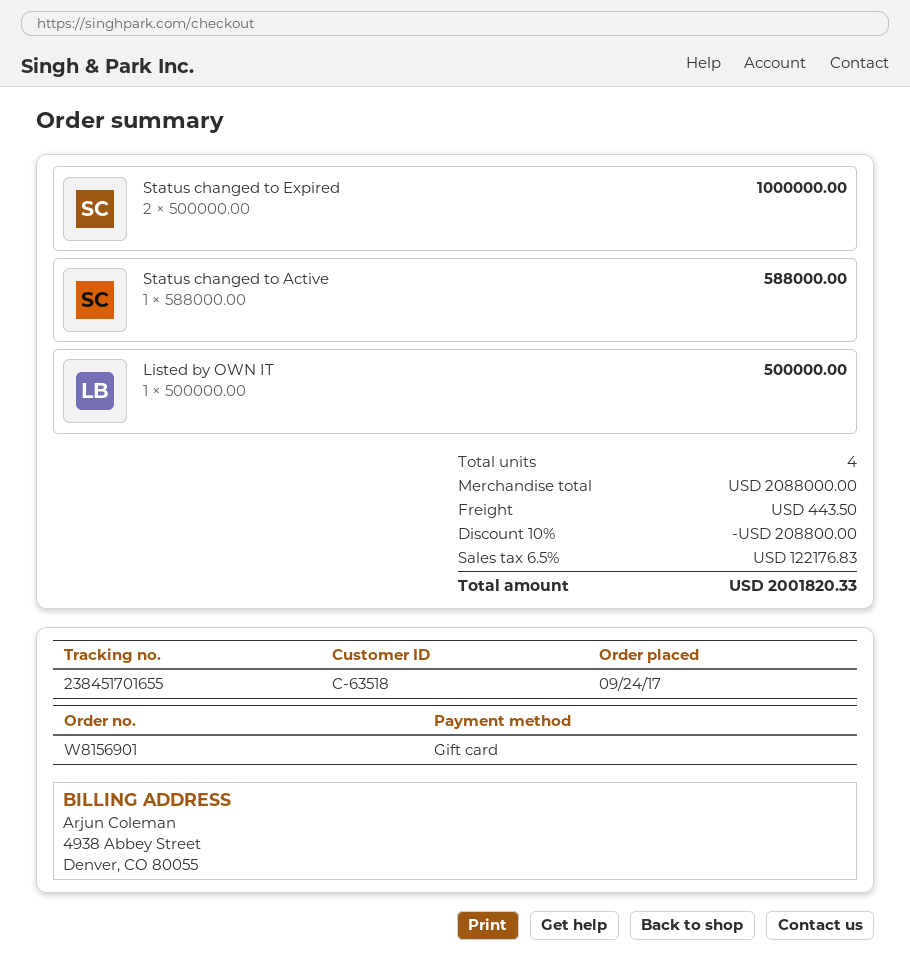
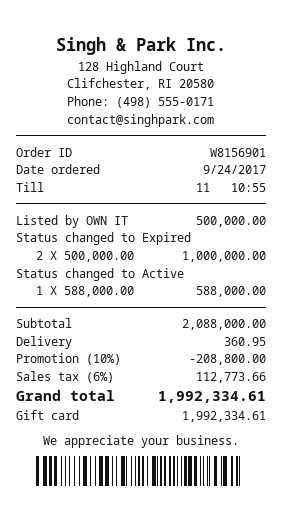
shipping: 443.50 -> 360.95
tax: 6.5% = 122176.83 -> 6% = 112773.66
total: 2001820.33 -> 1992334.61

